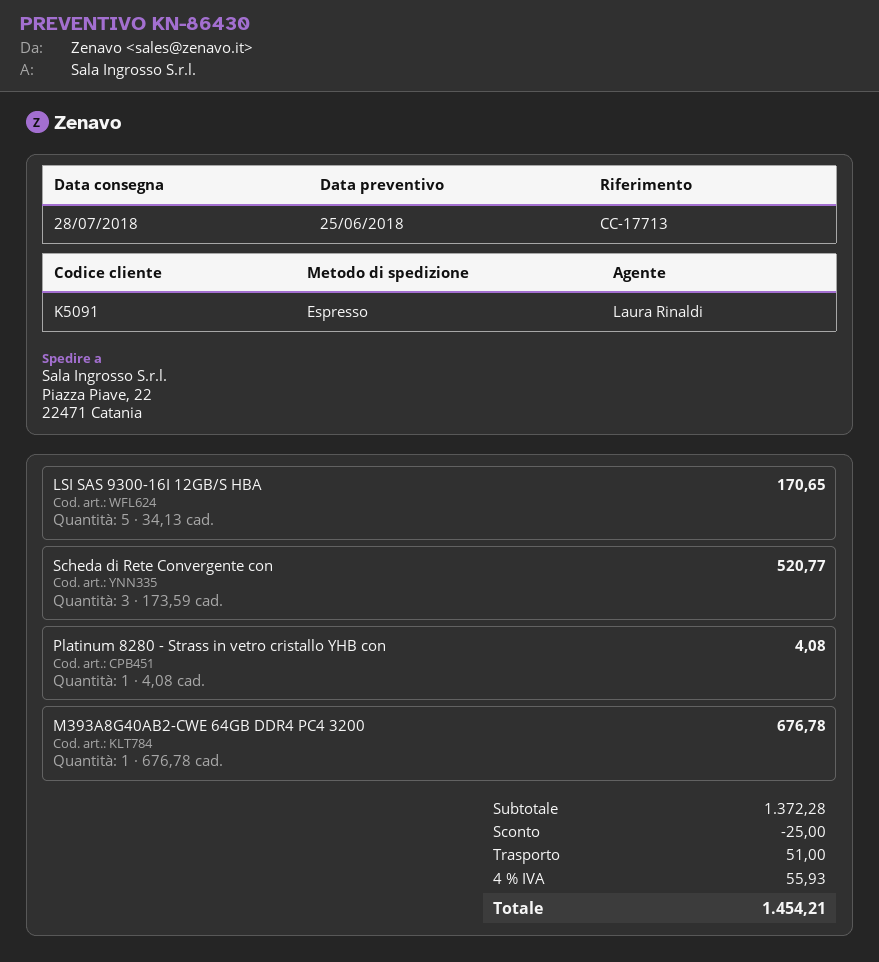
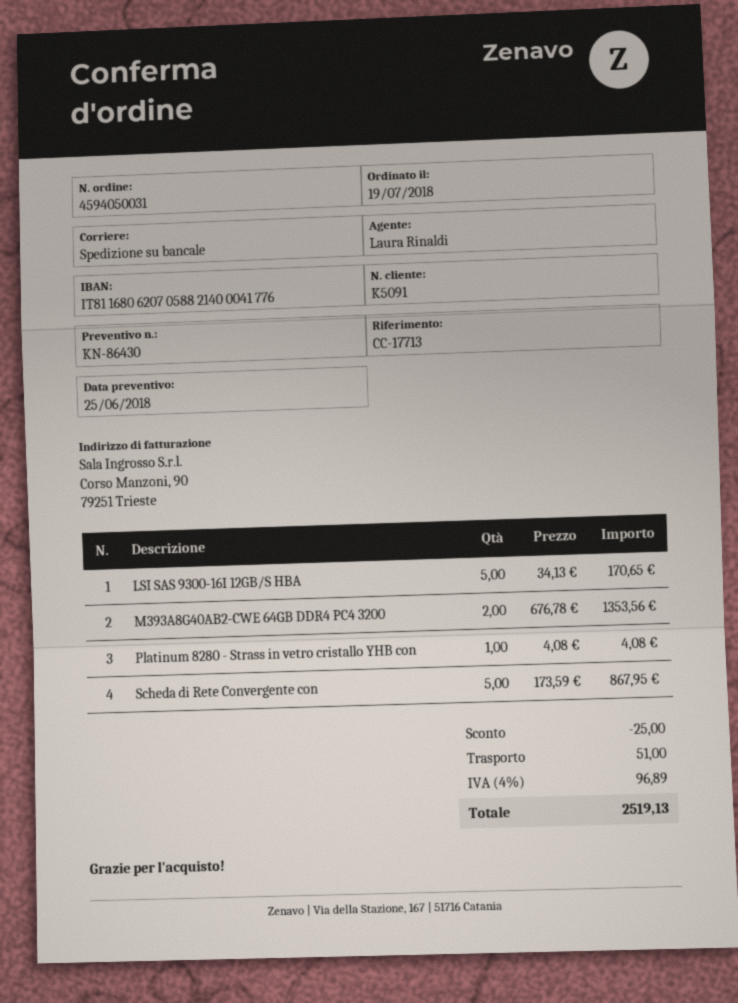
shipping method: express -> pallet freight
Scheda di Rete Convergente con: 3 x 173.59 = 520.77 -> 5 x 173.59 = 867.95
M393A8G40AB2-CWE 64GB DDR4 PC4 3200: 1 x 676.78 = 676.78 -> 2 x 676.78 = 1353.56
tax: 4% = 55.93 -> 4% = 96.89
total: 1454.21 -> 2519.13

